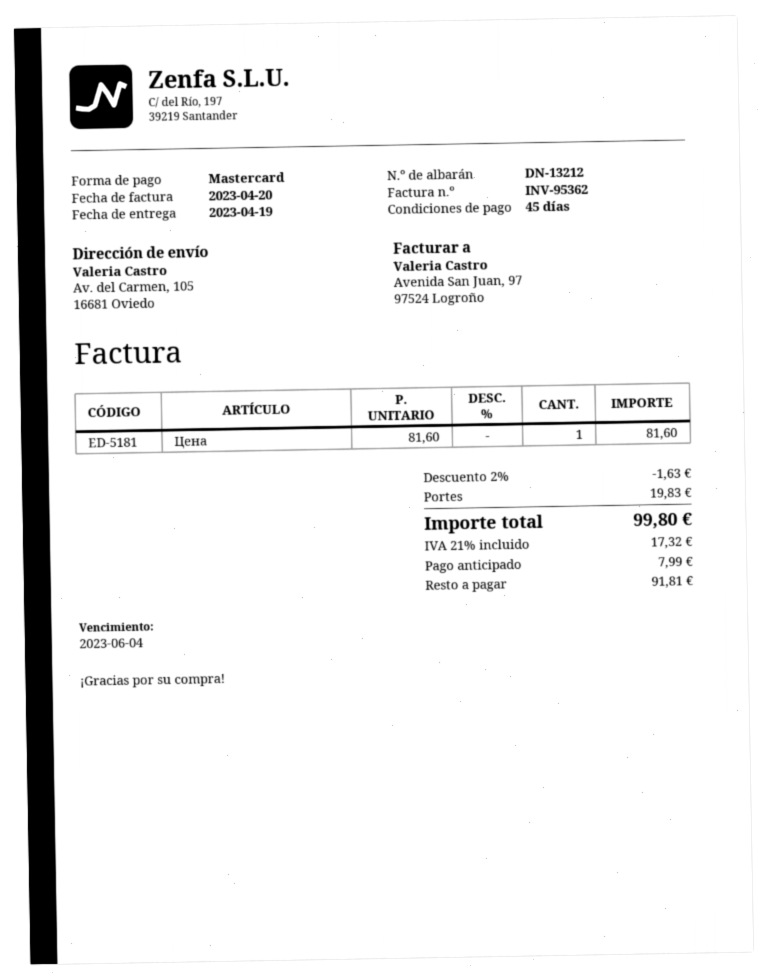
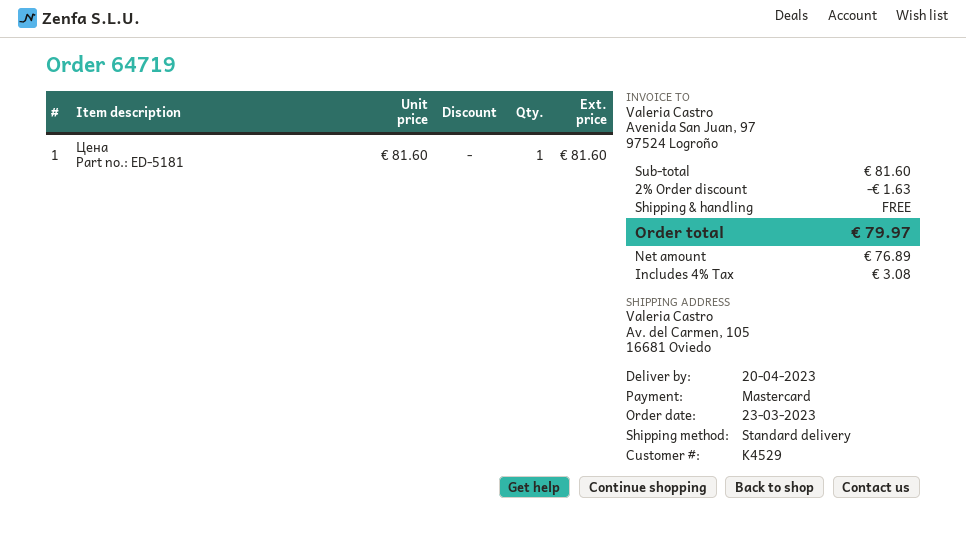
delivery date: 2023-04-19 -> 2023-04-20
shipping: 19.83 -> 0.00
tax: 21% = 17.32 -> 4% = 3.08
total: 99.80 -> 79.97

